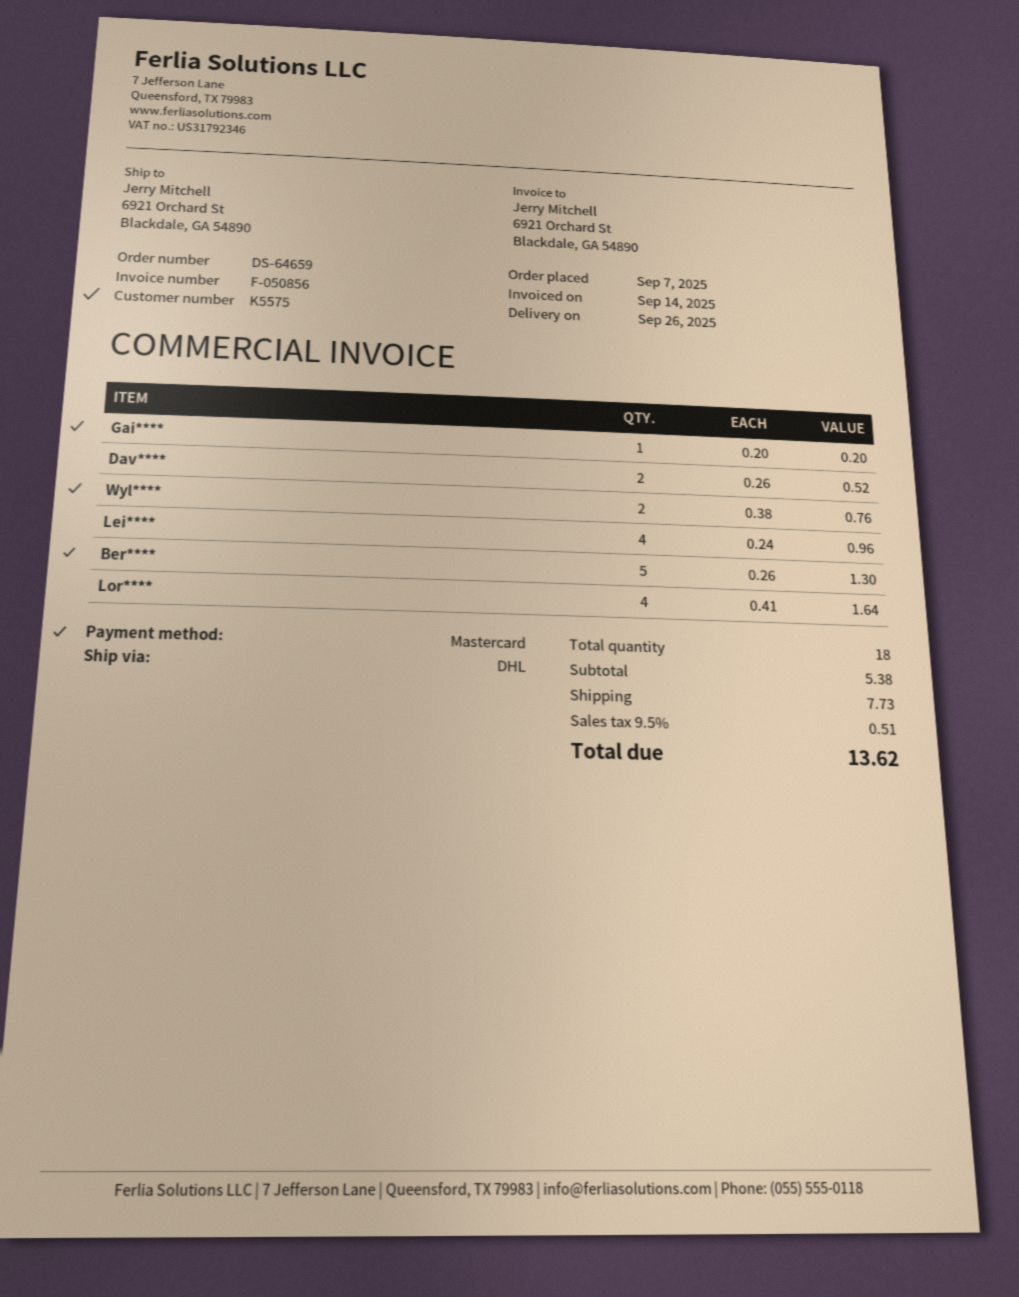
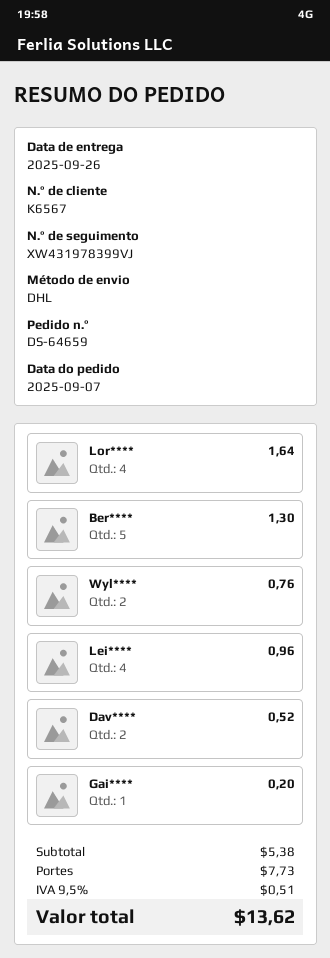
customer number: K5575 -> K6567

